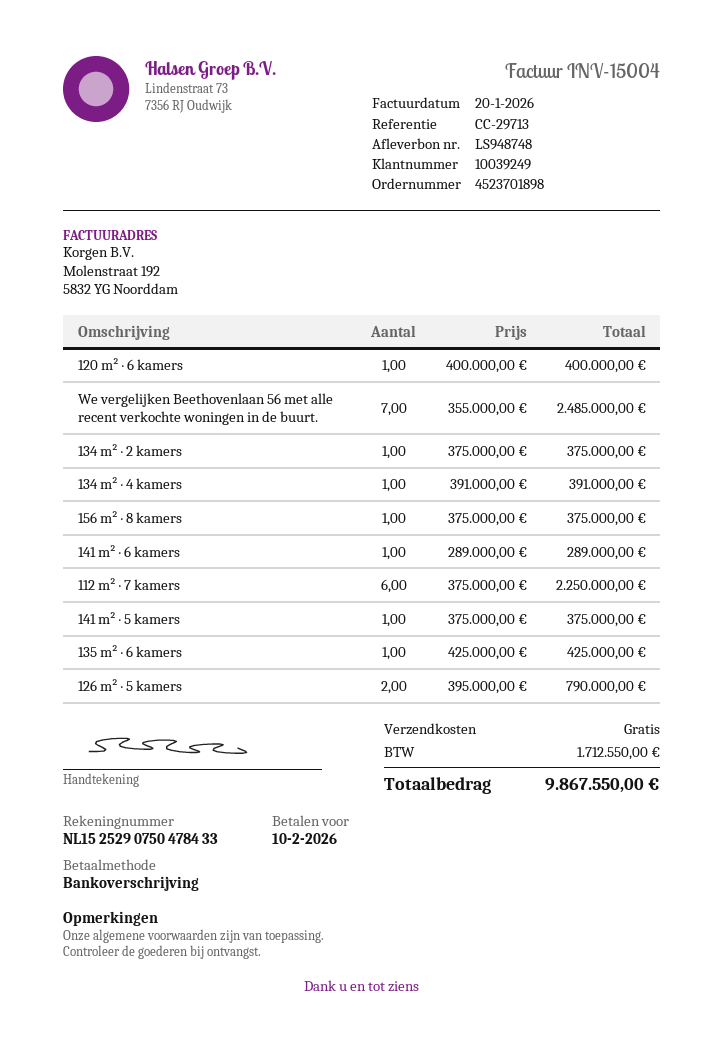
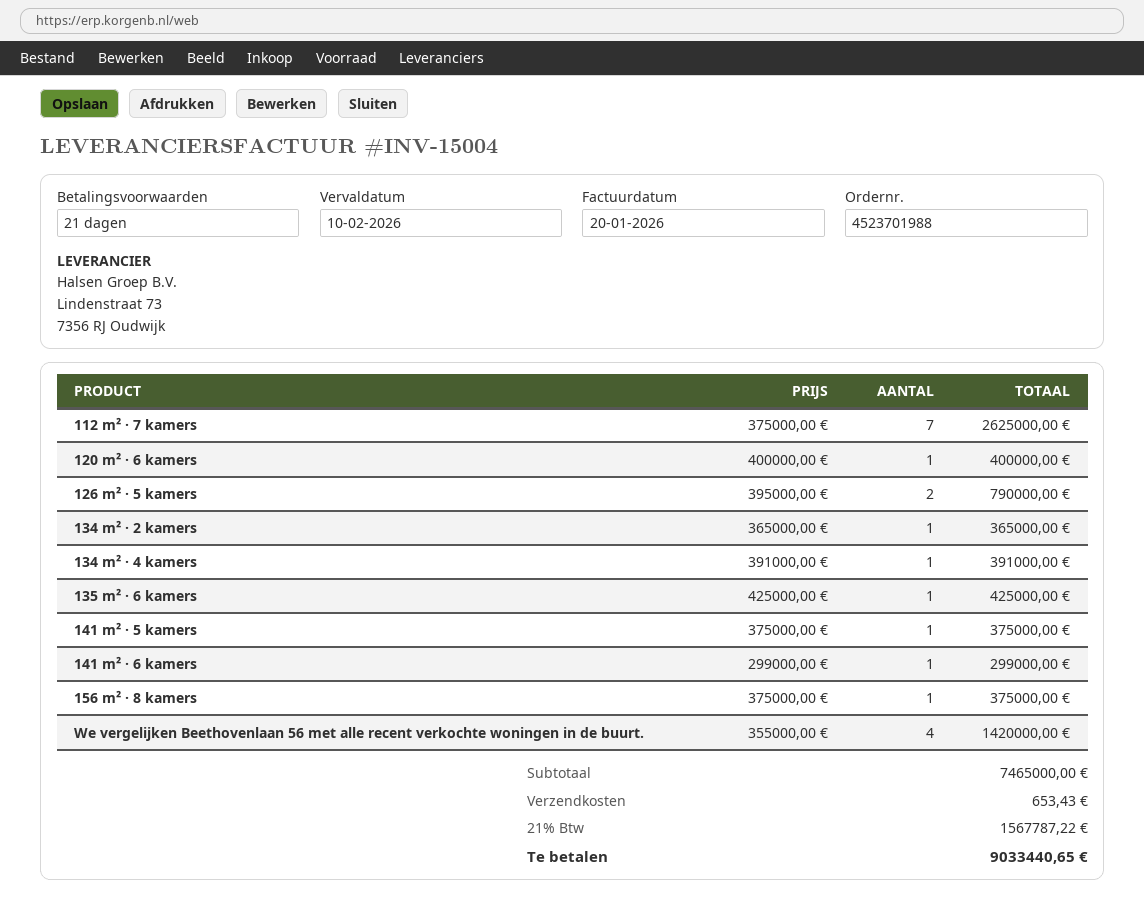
order number: 4523701898 -> 4523701988
We vergelijken Beethovenlaan 56 met alle recent verkochte woningen in de buurt.: 7 x 355000.00 = 2485000.00 -> 4 x 355000.00 = 1420000.00
134 m² · 2 kamers: 1 x 375000.00 = 375000.00 -> 1 x 365000.00 = 365000.00
141 m² · 6 kamers: 1 x 289000.00 = 289000.00 -> 1 x 299000.00 = 299000.00
112 m² · 7 kamers: 6 x 375000.00 = 2250000.00 -> 7 x 375000.00 = 2625000.00
shipping: 0.00 -> 653.43
tax: 1712550.00 -> 1567787.22
total: 9867550.00 -> 9033440.65

